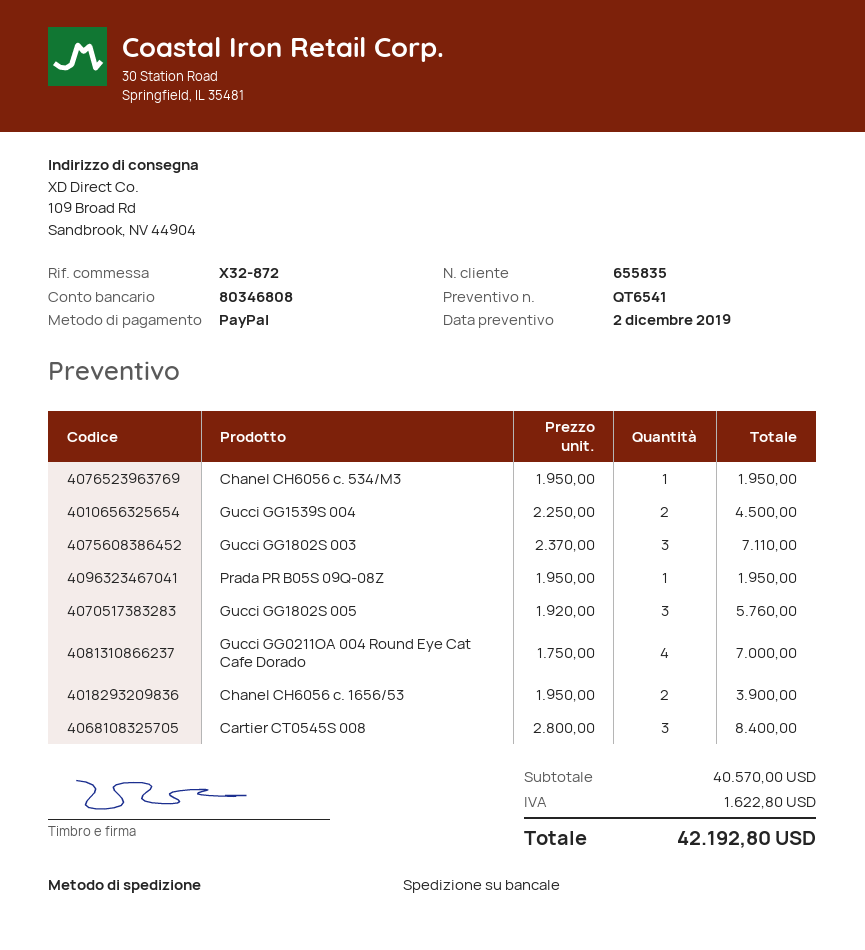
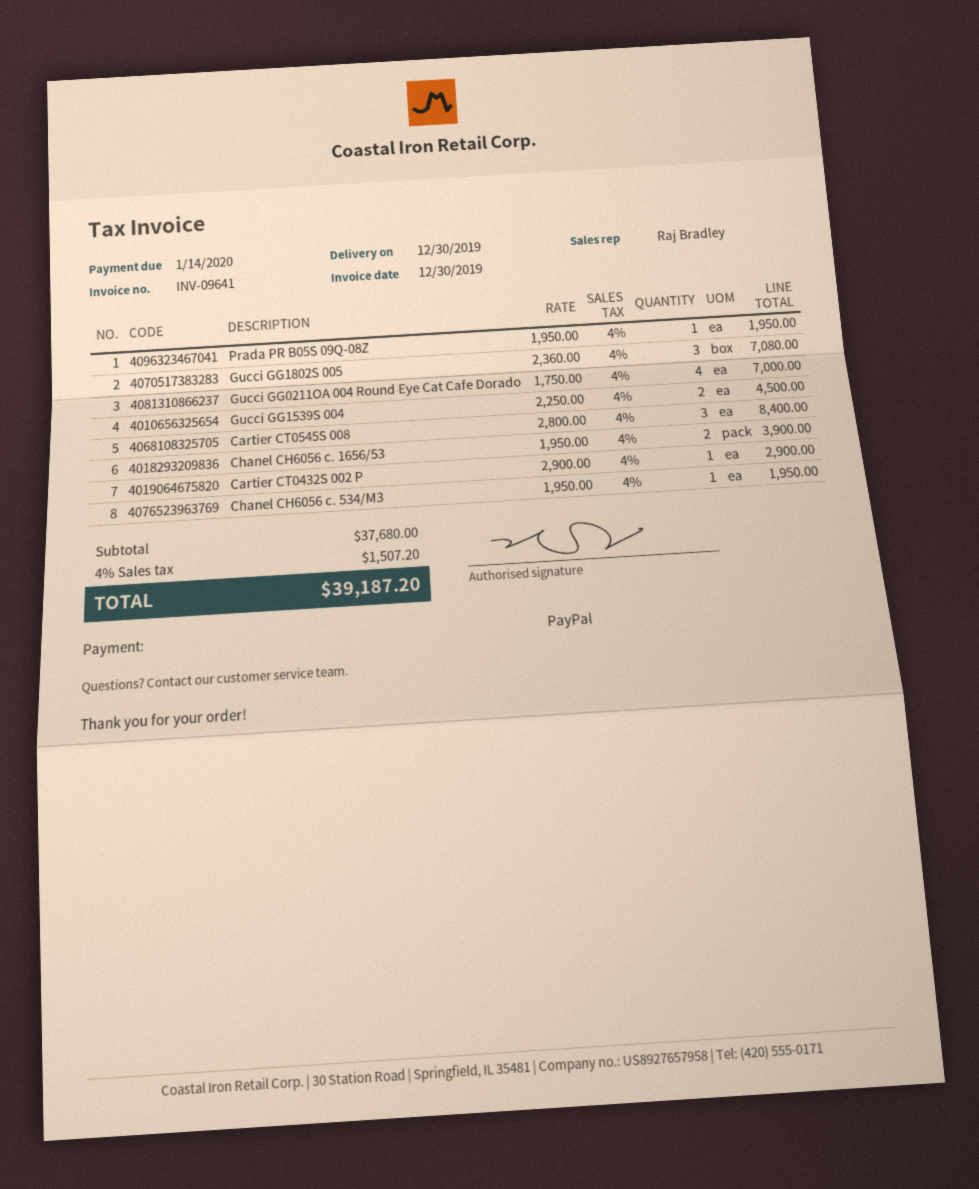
Gucci GG1802S 003: 3 x 2370.00 = 7110.00 -> none
Gucci GG1802S 005: 3 x 1920.00 = 5760.00 -> 3 x 2360.00 = 7080.00
Cartier CT0432S 002 P: none -> 1 x 2900.00 = 2900.00
subtotal: 40570.00 -> 37680.00
tax: 1622.80 -> 1507.20
total: 42192.80 -> 39187.20

